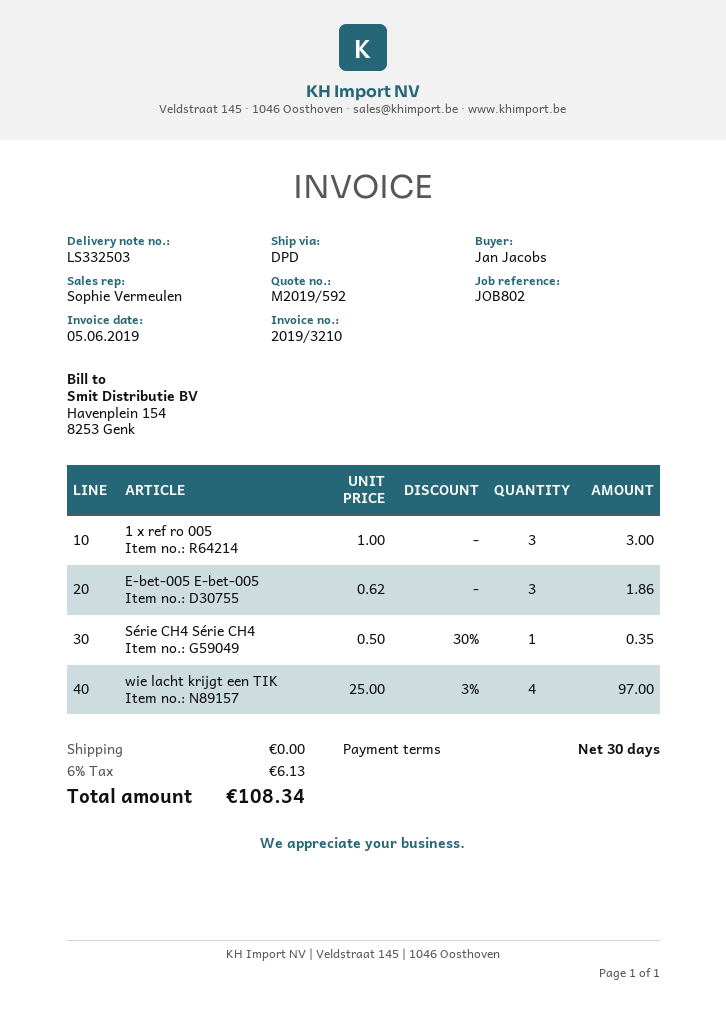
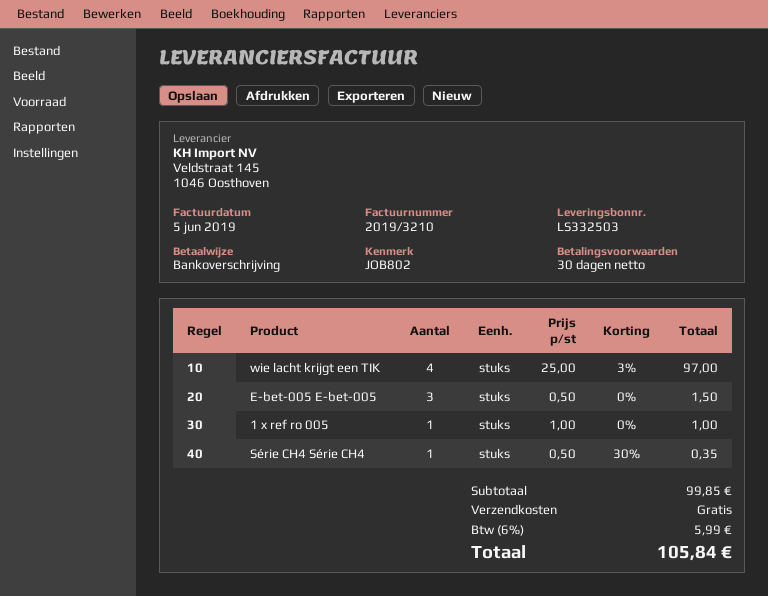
1 x ref ro 005: 3 x 1.00 = 3.00 -> 1 x 1.00 = 1.00
E-bet-005 E-bet-005: 3 x 0.62 = 1.86 -> 3 x 0.50 = 1.50
tax: 6% = 6.13 -> 6% = 5.99
total: 108.34 -> 105.84

